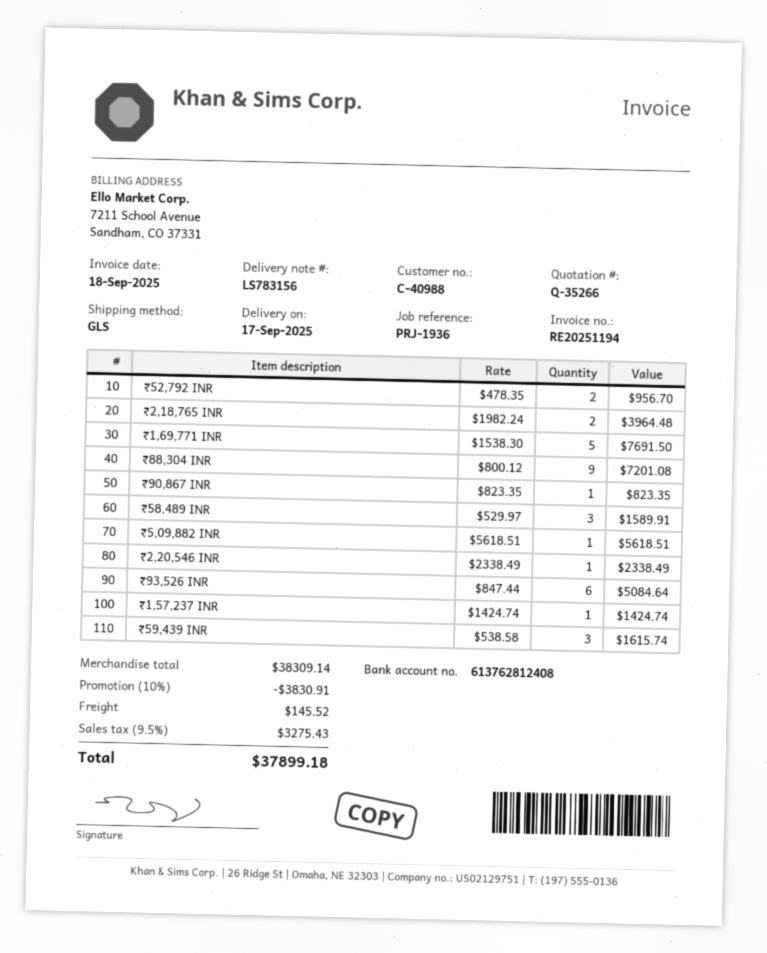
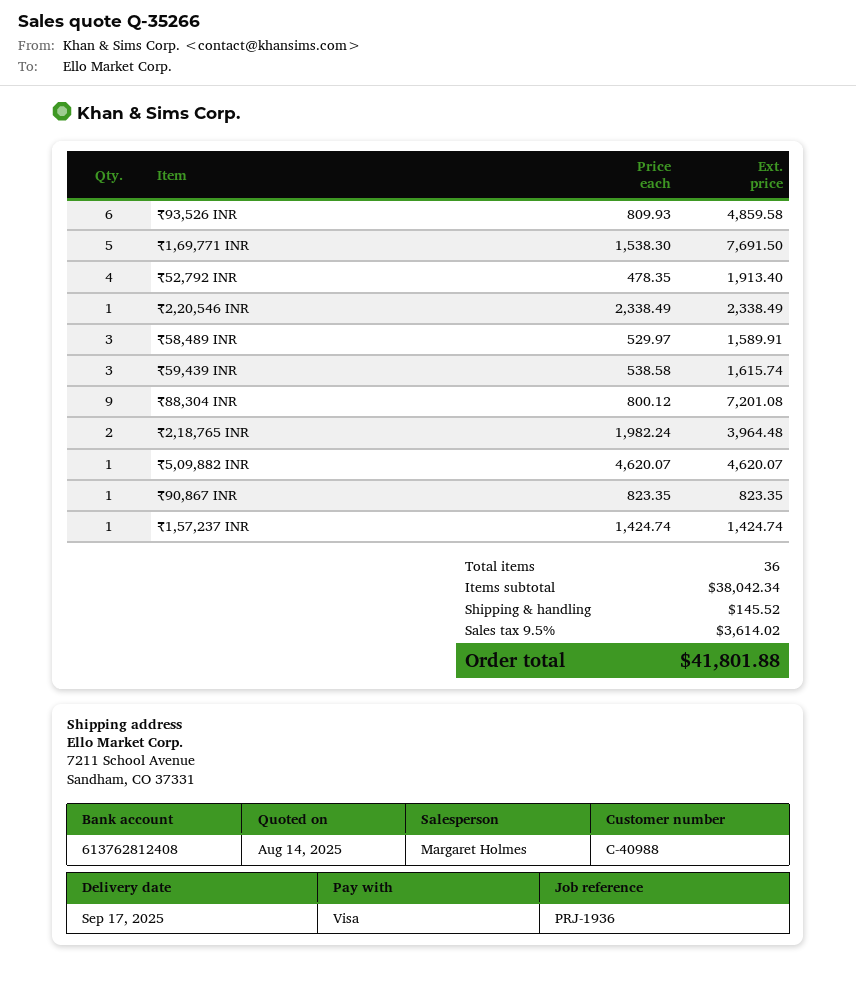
₹52,792 INR: 2 x 478.35 = 956.70 -> 4 x 478.35 = 1913.40
₹5,09,882 INR: 1 x 5618.51 = 5618.51 -> 1 x 4620.07 = 4620.07
₹93,526 INR: 6 x 847.44 = 5084.64 -> 6 x 809.93 = 4859.58
subtotal: 38309.14 -> 38042.34
discount: 10% = 3830.91 -> none
tax: 9.5% = 3275.43 -> 9.5% = 3614.02
total: 37899.18 -> 41801.88

